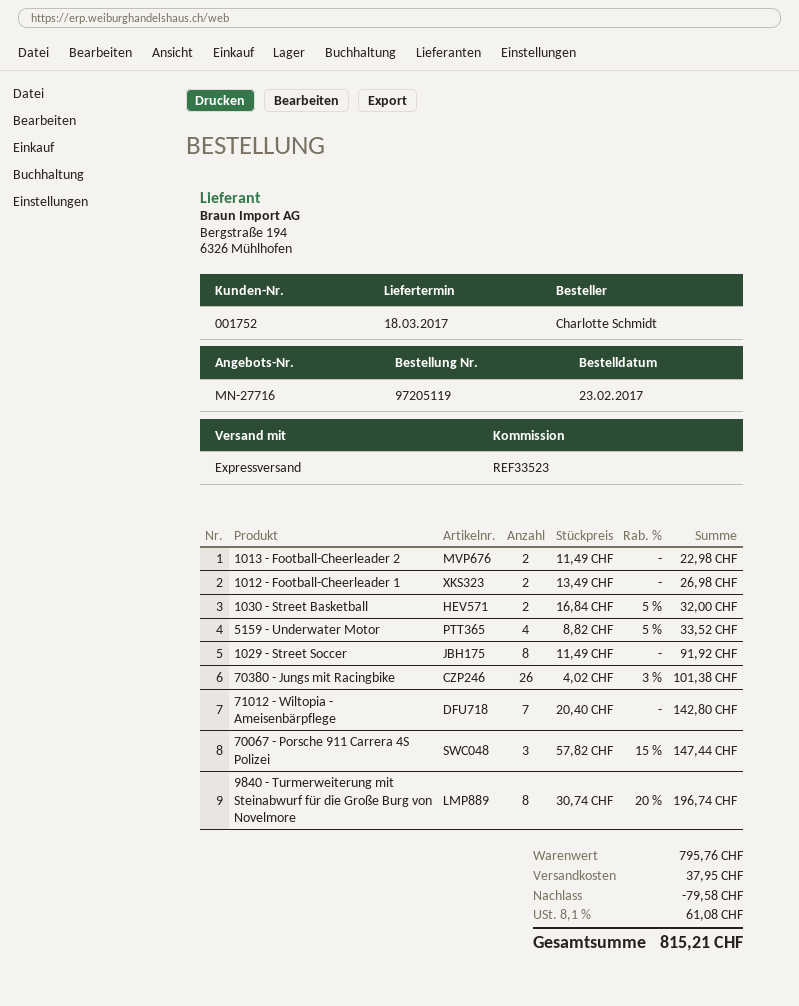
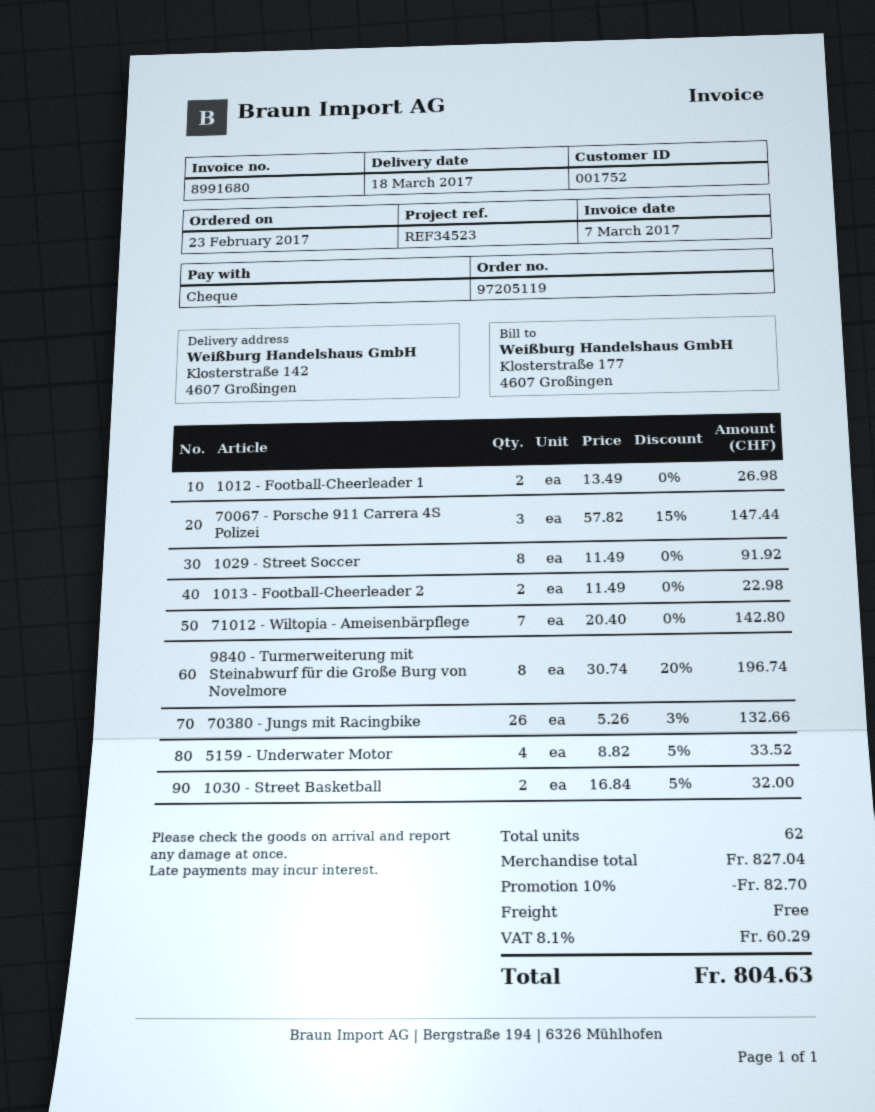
reference: REF33523 -> REF34523
70380 - Jungs mit Racingbike: 26 x 4.02 - 3% = 101.38 -> 26 x 5.26 - 3% = 132.66
subtotal: 795.76 -> 827.04
discount: 79.58 -> 82.70
shipping: 37.95 -> 0.00
tax: 8.1% = 61.08 -> 8.1% = 60.29
total: 815.21 -> 804.63

